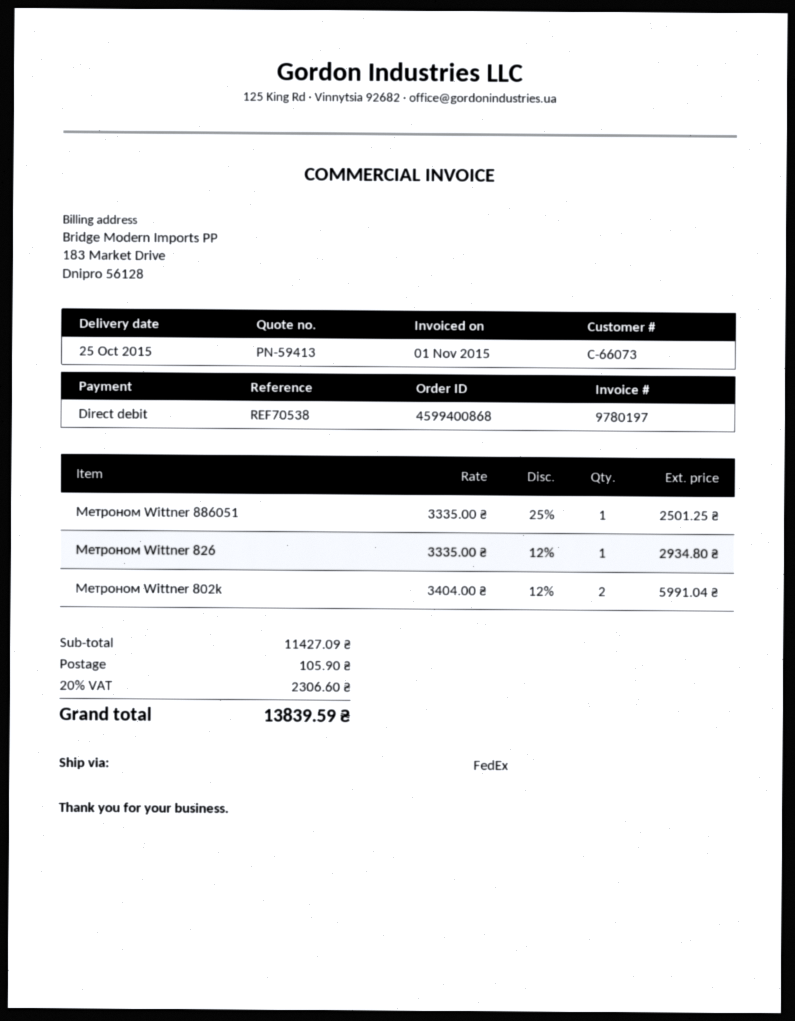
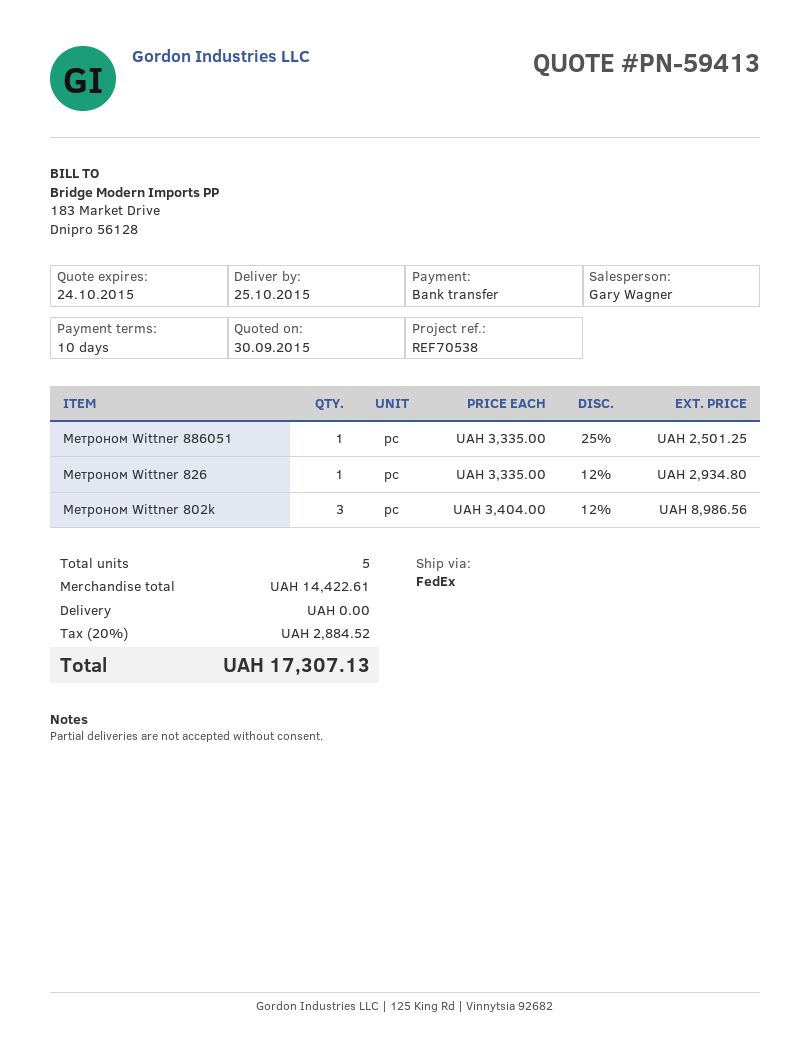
payment method: direct debit -> bank transfer
Метроном Wittner 802k: 2 x 3404.00 - 12% = 5991.04 -> 3 x 3404.00 - 12% = 8986.56
subtotal: 11427.09 -> 14422.61
shipping: 105.90 -> 0.00
tax: 20% = 2306.60 -> 20% = 2884.52
total: 13839.59 -> 17307.13

